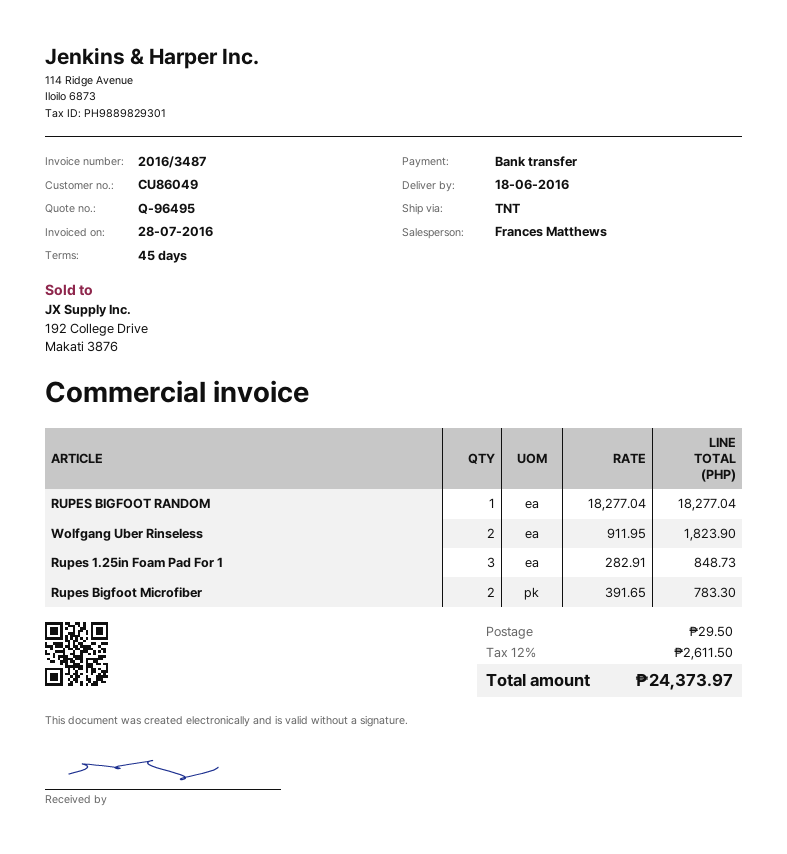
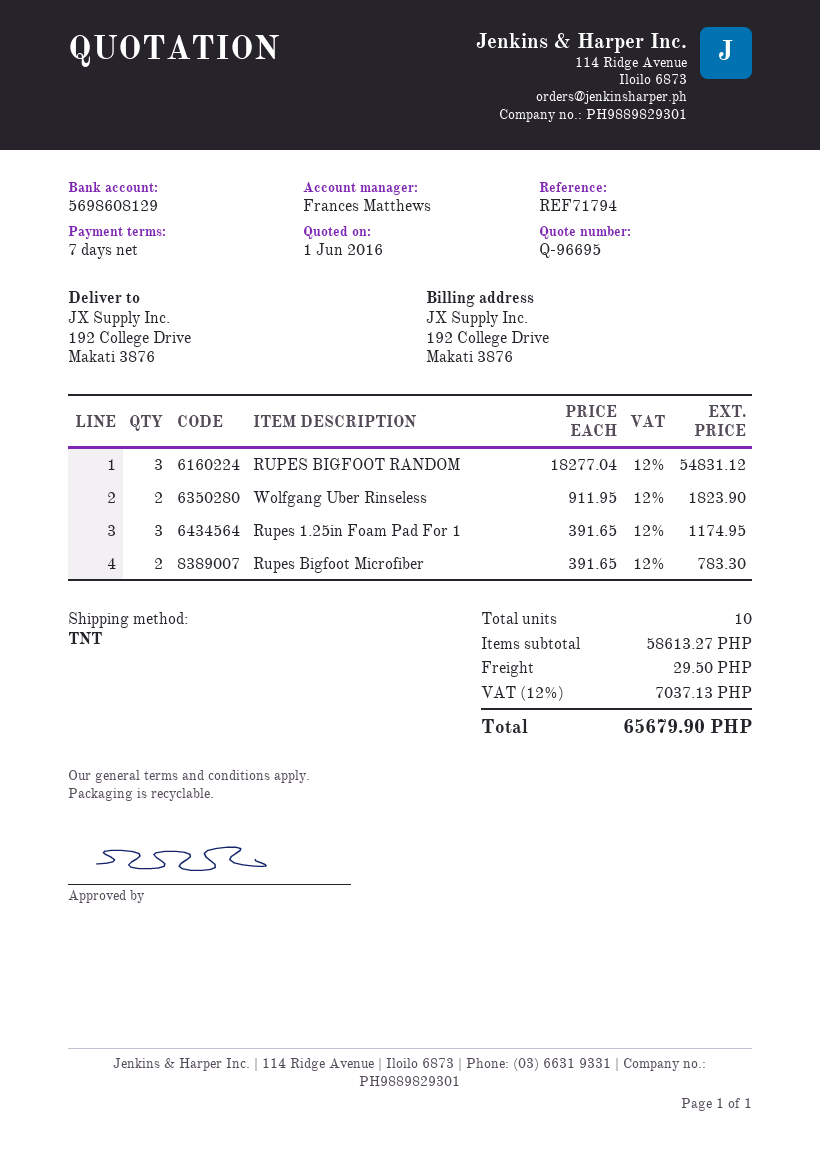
quote number: Q-96495 -> Q-96695
payment terms: 45 days -> 7 days
RUPES BIGFOOT RANDOM: 1 x 18277.04 = 18277.04 -> 3 x 18277.04 = 54831.12
Rupes 1.25in Foam Pad For 1: 3 x 282.91 = 848.73 -> 3 x 391.65 = 1174.95
tax: 12% = 2611.50 -> 12% = 7037.13
total: 24373.97 -> 65679.90

